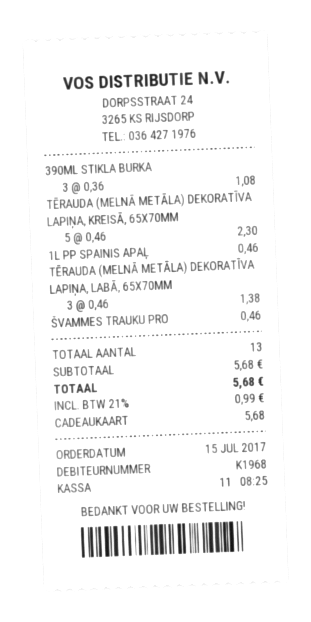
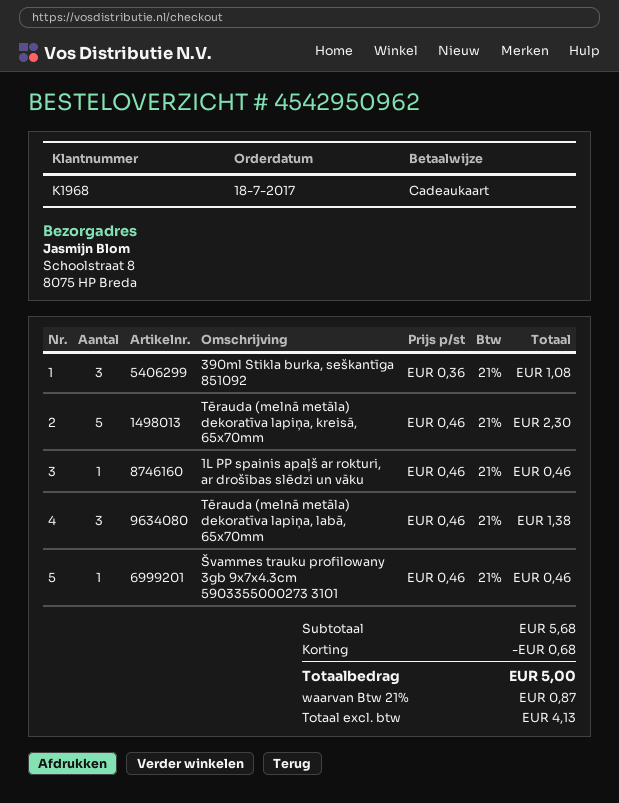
order date: 2017-07-15 -> 2017-07-18
discount: none -> 0.68
tax: 21% = 0.99 -> 21% = 0.87
total: 5.68 -> 5.00

